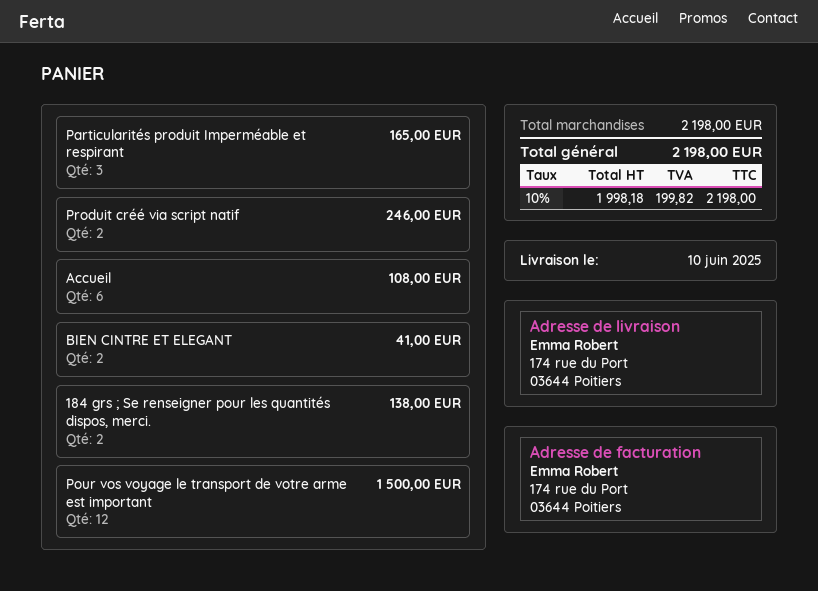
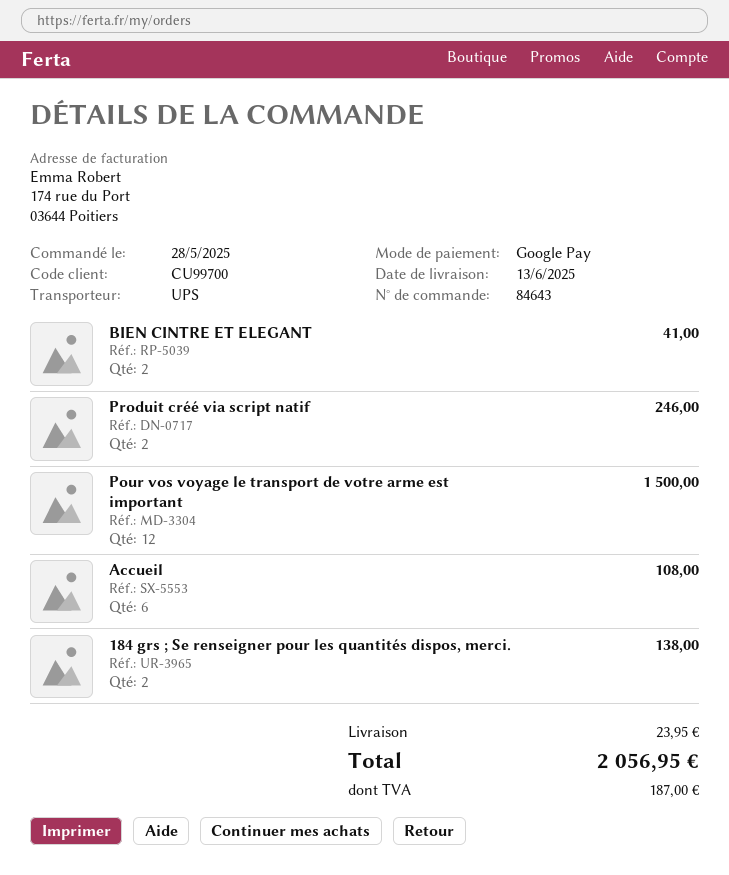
delivery date: 2025-06-10 -> 2025-06-13
Particularités produit Imperméable et respirant: 3 for 165.00 -> none
shipping: none -> 23.95
tax: 199.82 -> 187.00
total: 2198.00 -> 2056.95

